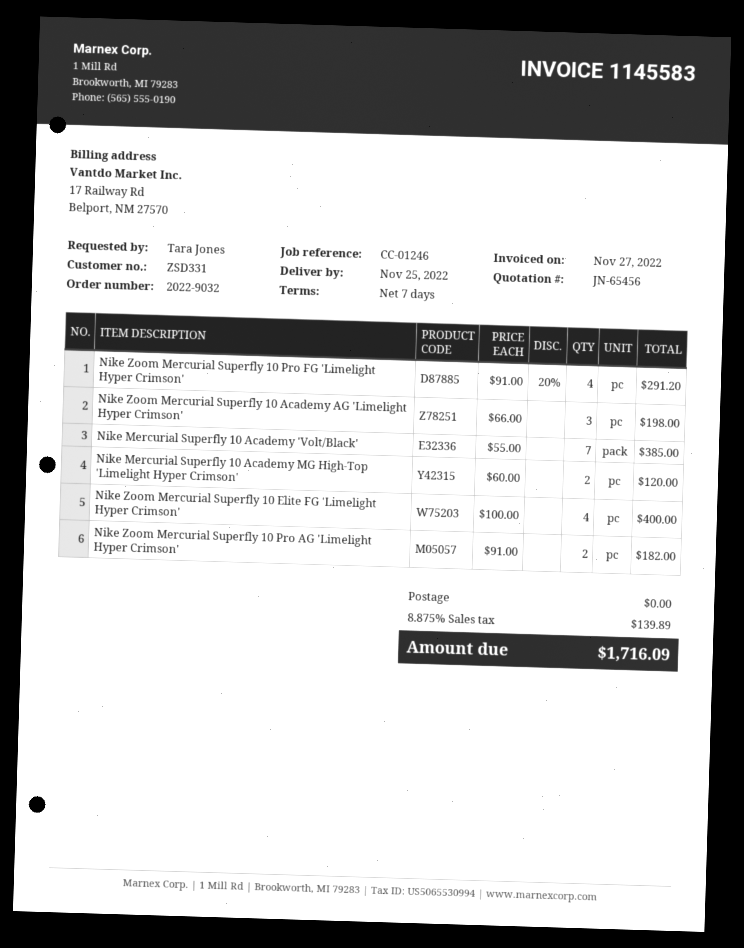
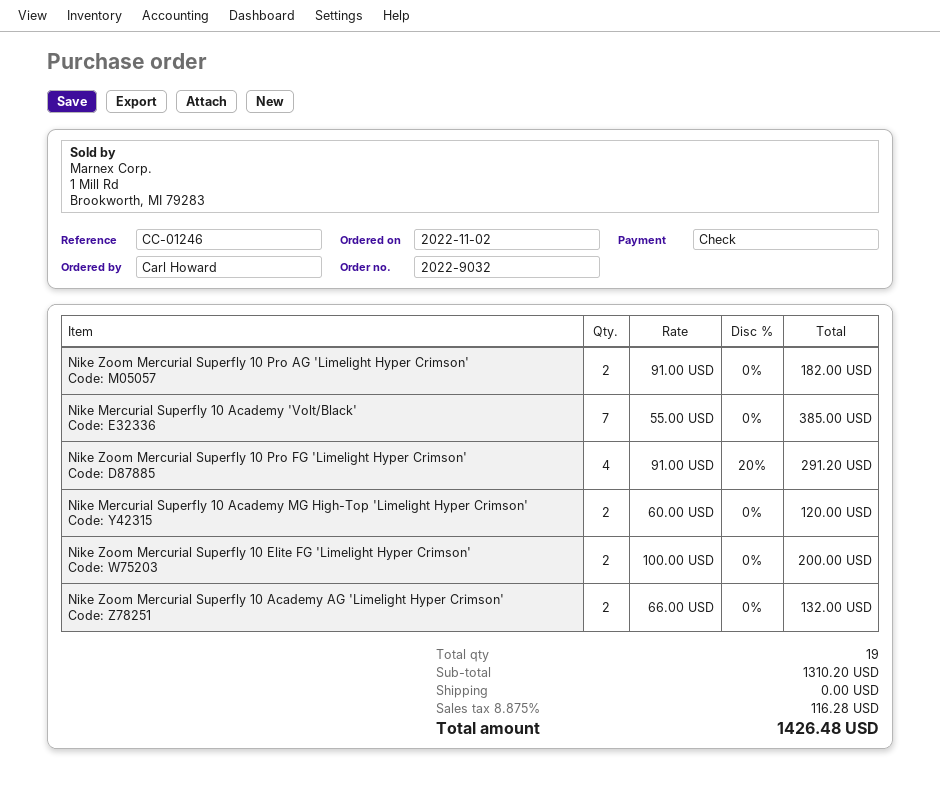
ordered by: Tara Jones -> Carl Howard
Nike Zoom Mercurial Superfly 10 Academy AG 'Limelight Hyper Crimson': 3 x 66.00 = 198.00 -> 2 x 66.00 = 132.00
Nike Zoom Mercurial Superfly 10 Elite FG 'Limelight Hyper Crimson': 4 x 100.00 = 400.00 -> 2 x 100.00 = 200.00
tax: 8.875% = 139.89 -> 8.875% = 116.28
total: 1716.09 -> 1426.48

